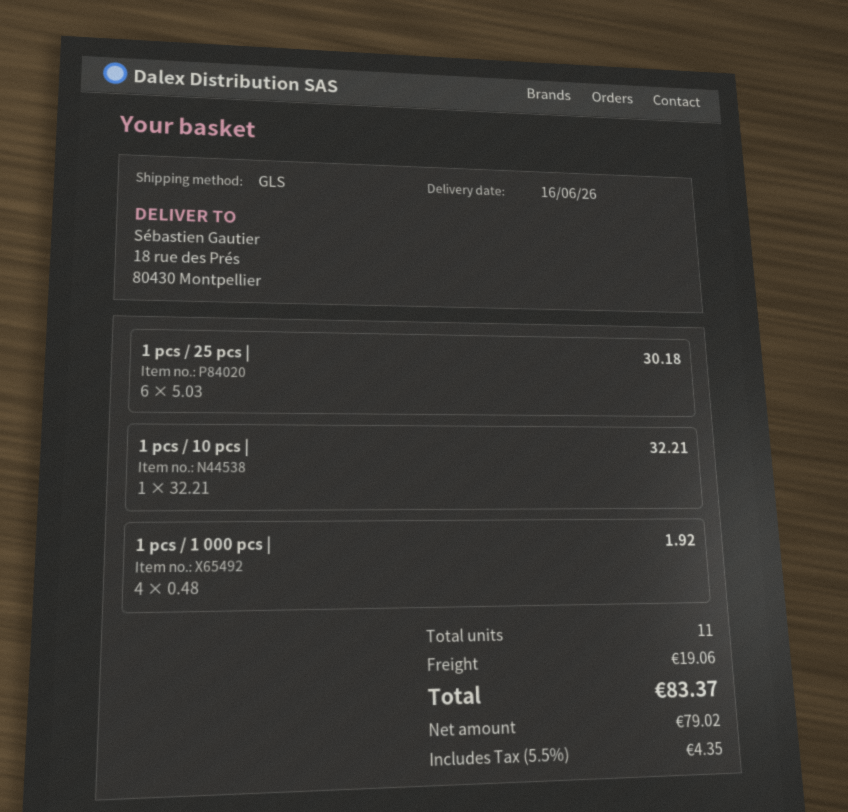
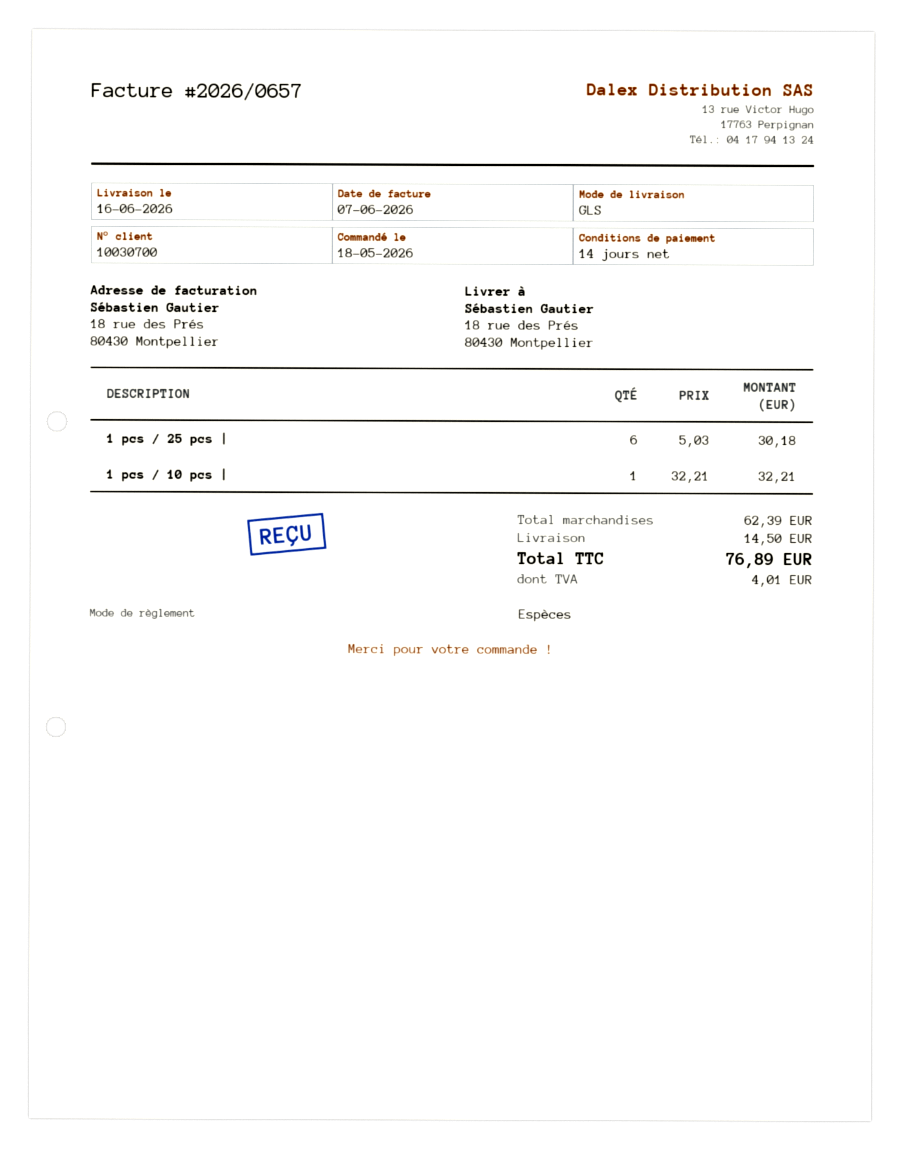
1 pcs / 1 000 pcs |: 4 x 0.48 = 1.92 -> none
shipping: 19.06 -> 14.50
tax: 4.35 -> 4.01
total: 83.37 -> 76.89

